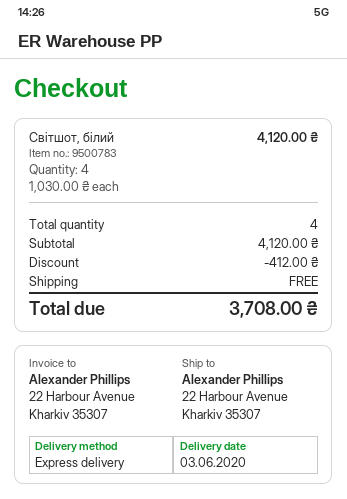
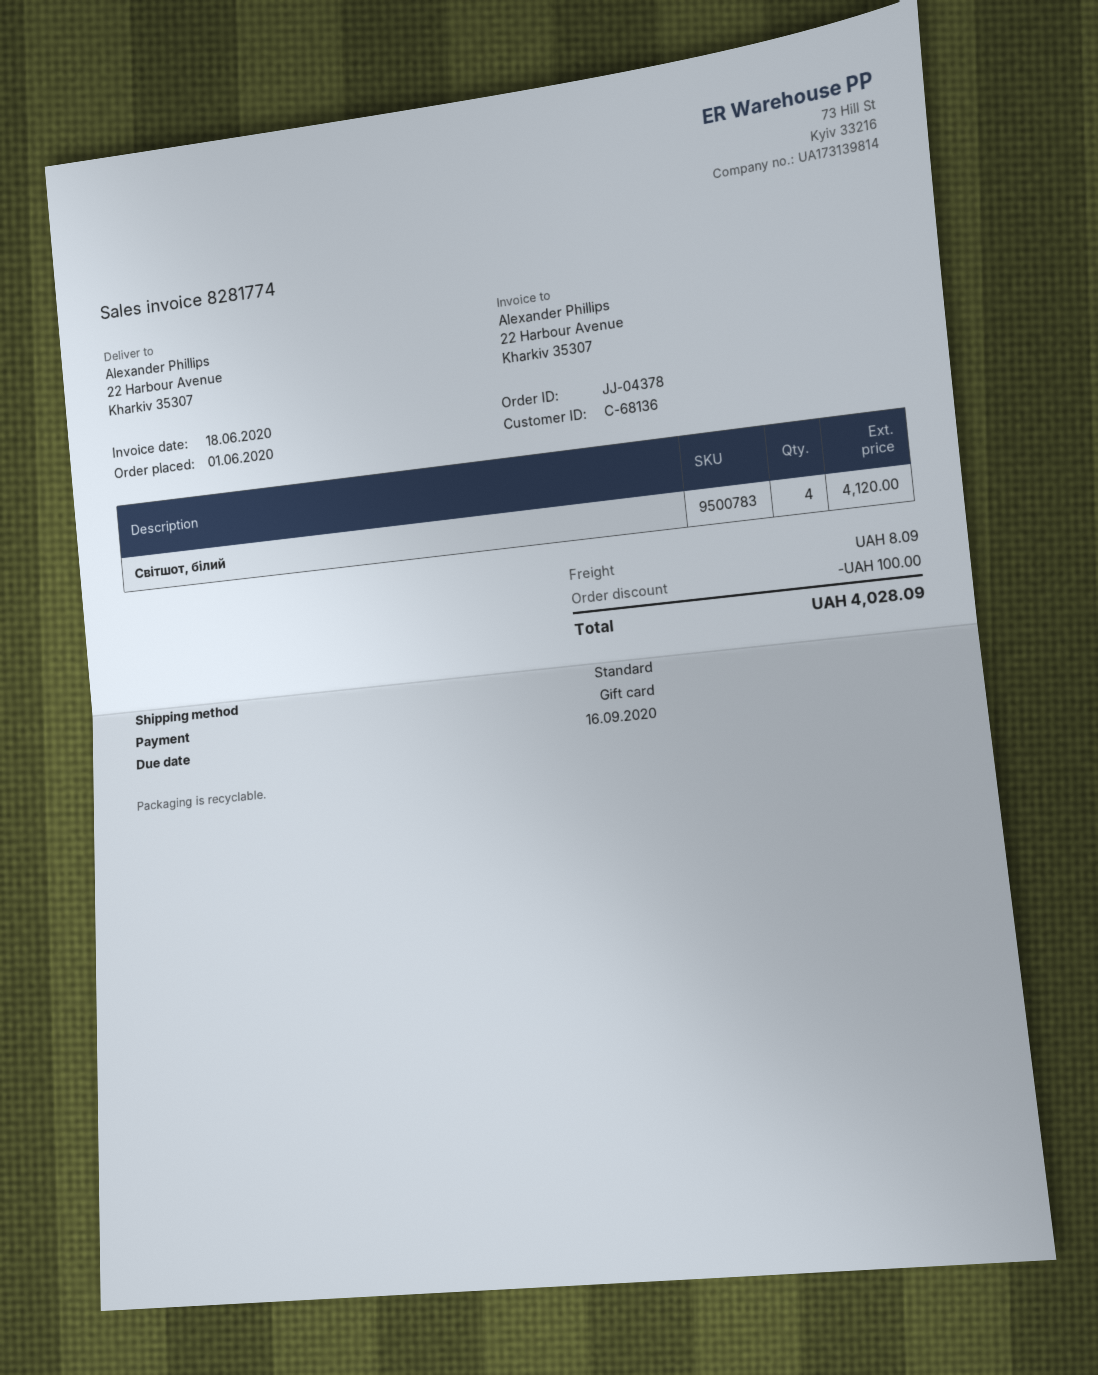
shipping method: express -> standard
discount: 412.00 -> 100.00
shipping: 0.00 -> 8.09
total: 3708.00 -> 4028.09

